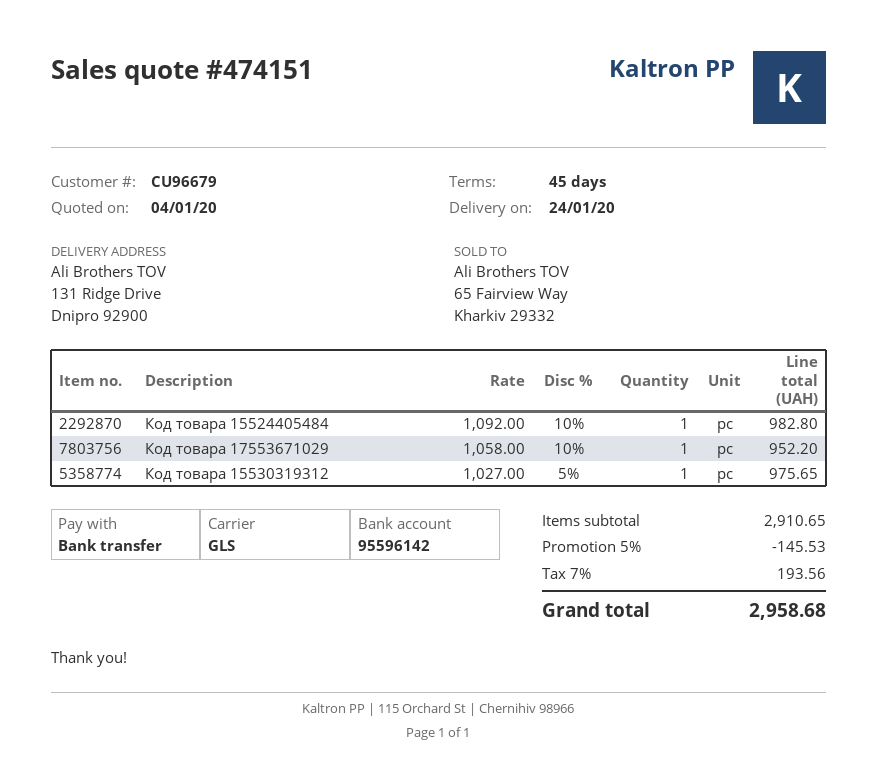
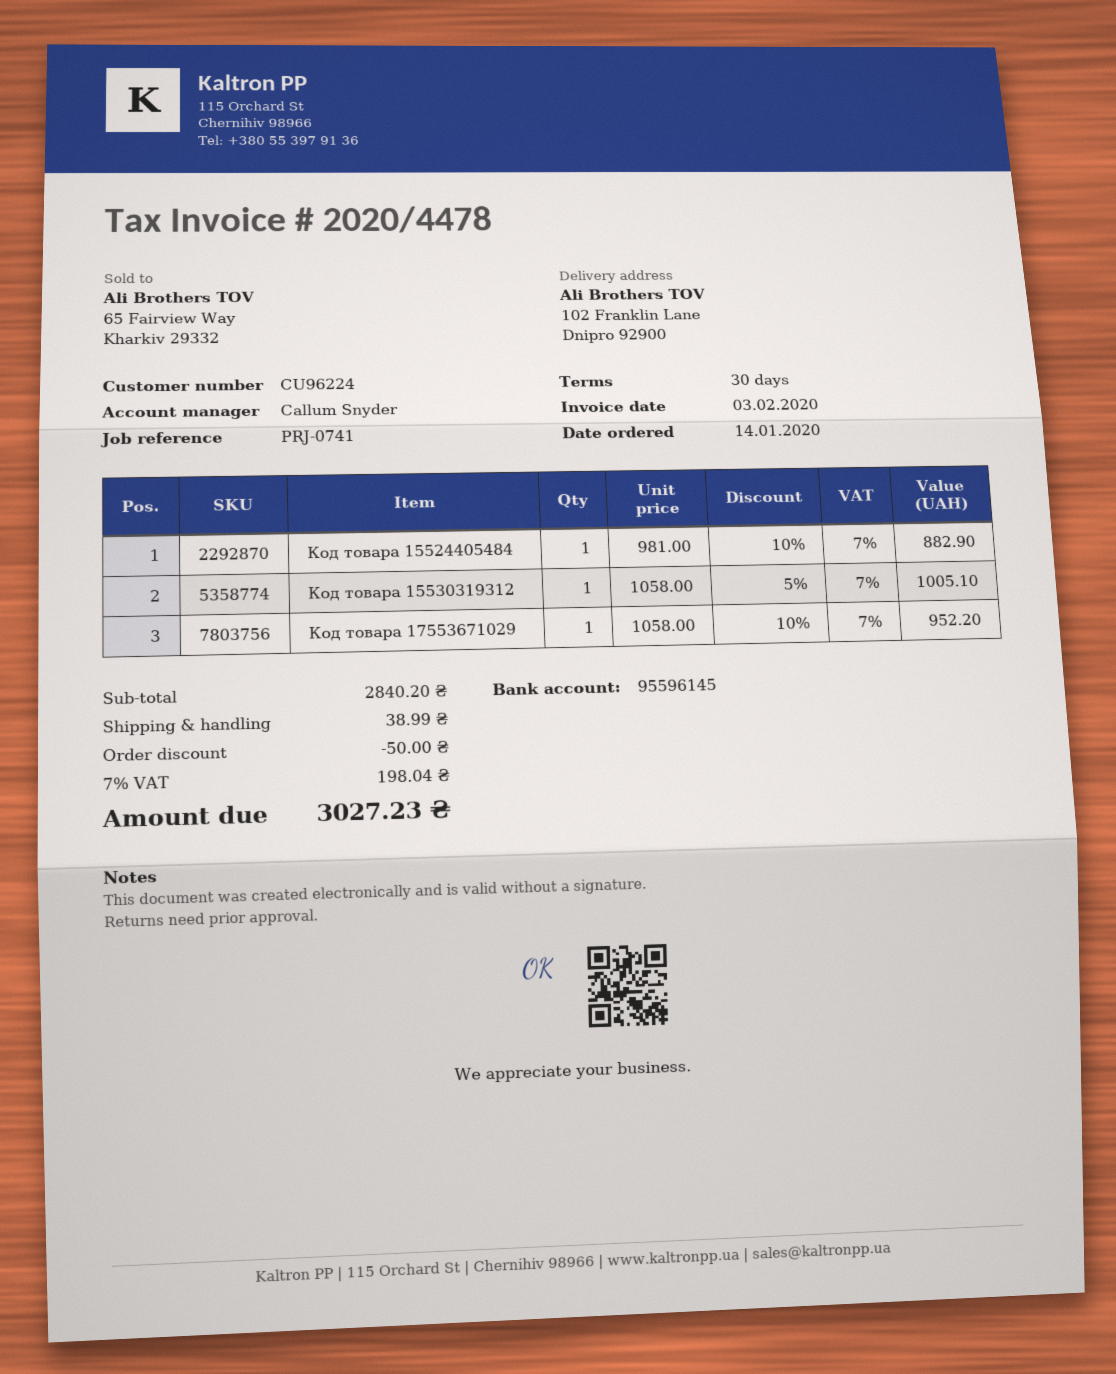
payment terms: 45 days -> 30 days
customer number: CU96679 -> CU96224
bank account: 95596142 -> 95596145
ship to: 131 Ridge Drive, Dnipro 92900 -> 102 Franklin Lane, Dnipro 92900
Код товара 15524405484: 1 x 1092.00 - 10% = 982.80 -> 1 x 981.00 - 10% = 882.90
Код товара 15530319312: 1 x 1027.00 - 5% = 975.65 -> 1 x 1058.00 - 5% = 1005.10
subtotal: 2910.65 -> 2840.20
discount: 145.53 -> 50.00
shipping: none -> 38.99
tax: 7% = 193.56 -> 7% = 198.04
total: 2958.68 -> 3027.23

